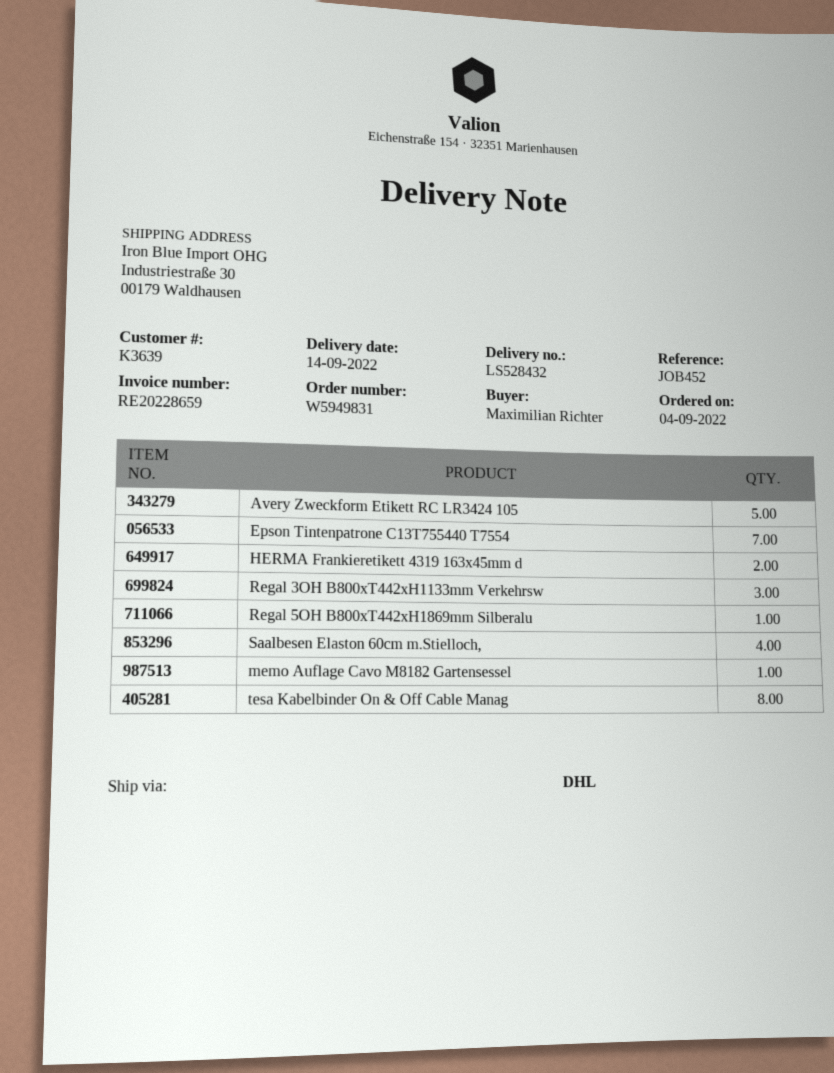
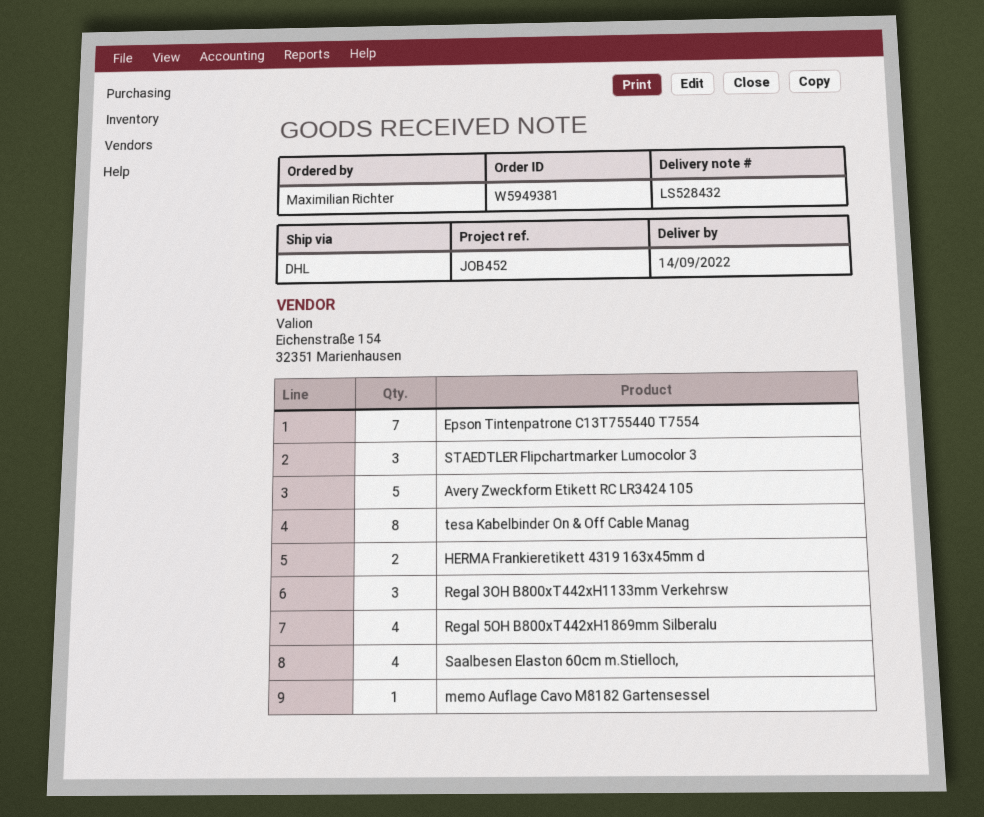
order number: W5949831 -> W5949381
Regal 5OH B800xT442xH1869mm Silberalu: 1 -> 4
STAEDTLER Flipchartmarker Lumocolor 3: none -> 3

